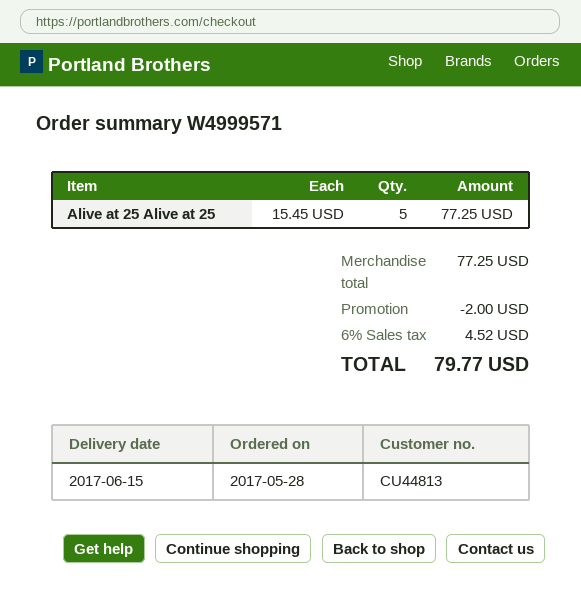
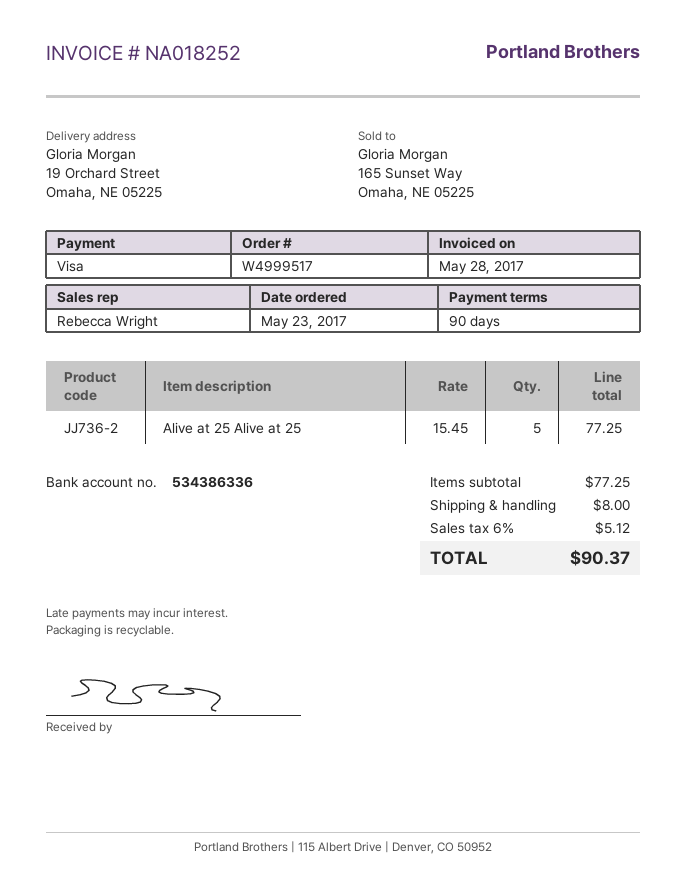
order number: W4999571 -> W4999517
order date: 2017-05-28 -> 2017-05-23
discount: 2.00 -> none
shipping: none -> 8.00
tax: 6% = 4.52 -> 6% = 5.12
total: 79.77 -> 90.37

